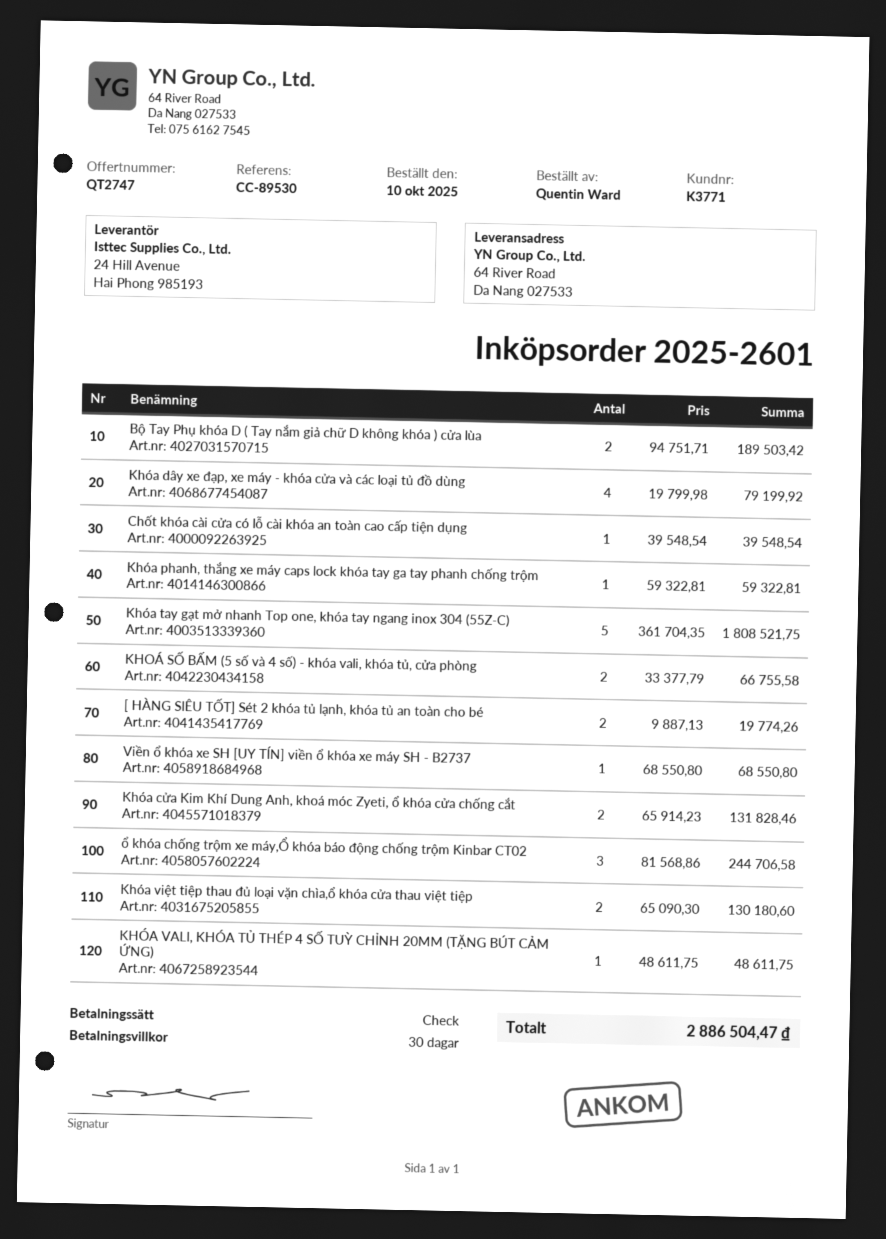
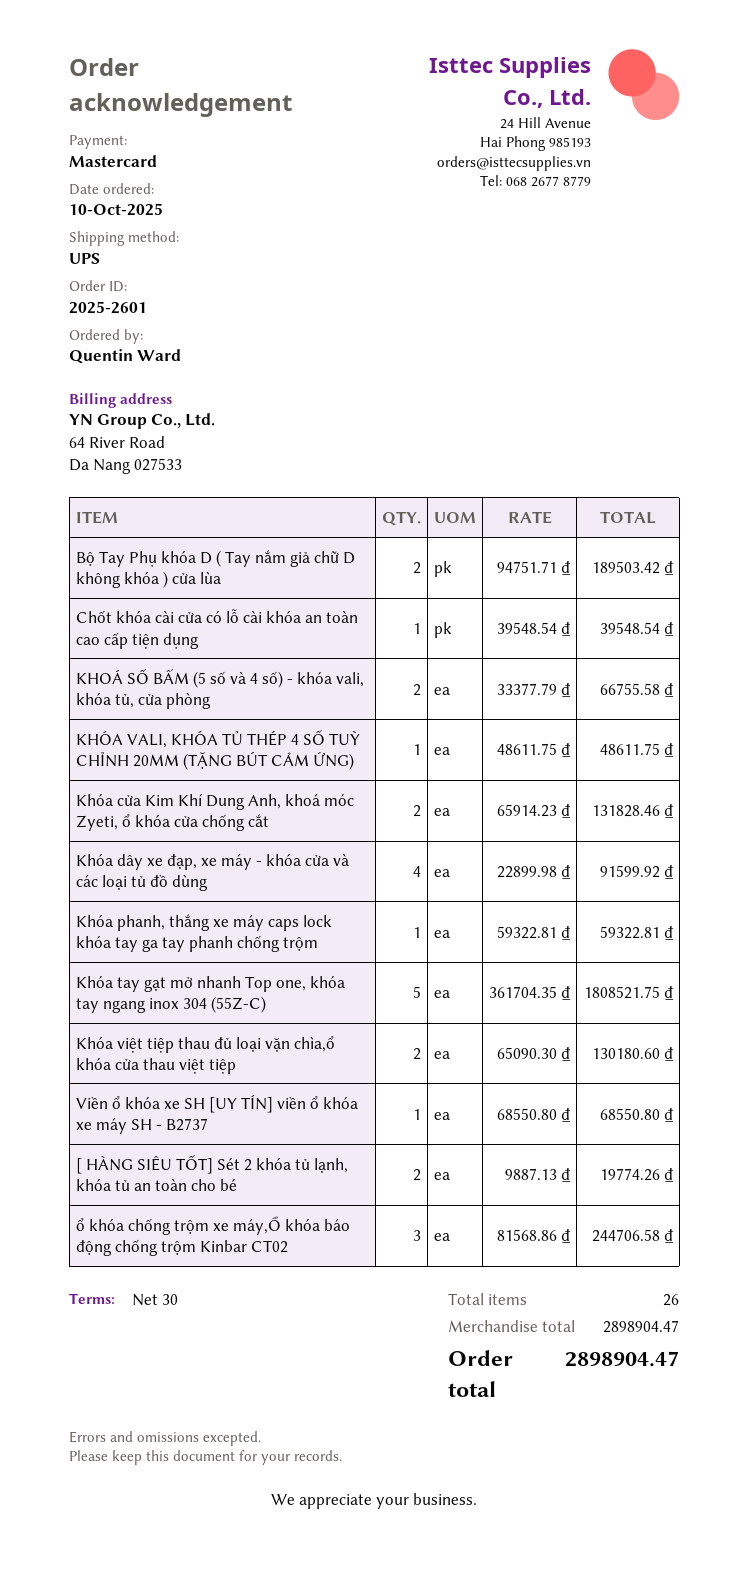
payment method: cheque -> Mastercard
Khóa dây xe đạp, xe máy - khóa cửa và các loại tủ đồ dùng: 4 x 19799.98 = 79199.92 -> 4 x 22899.98 = 91599.92
total: 2886504.47 -> 2898904.47

